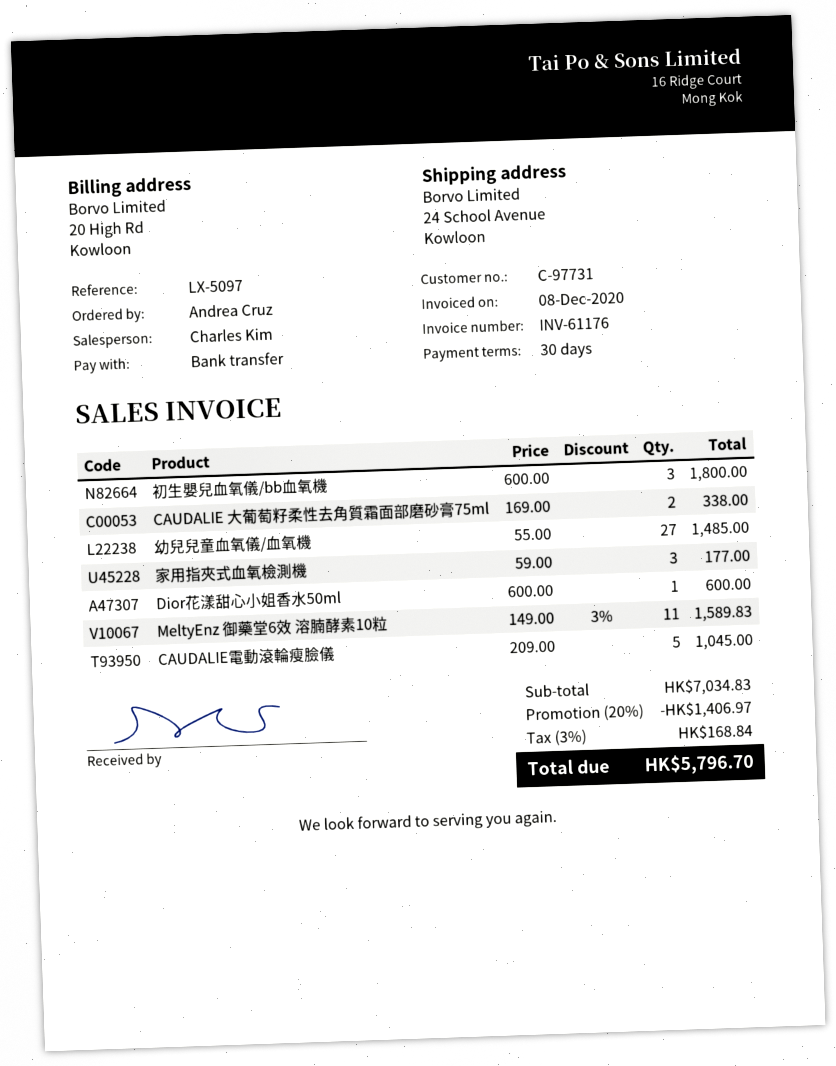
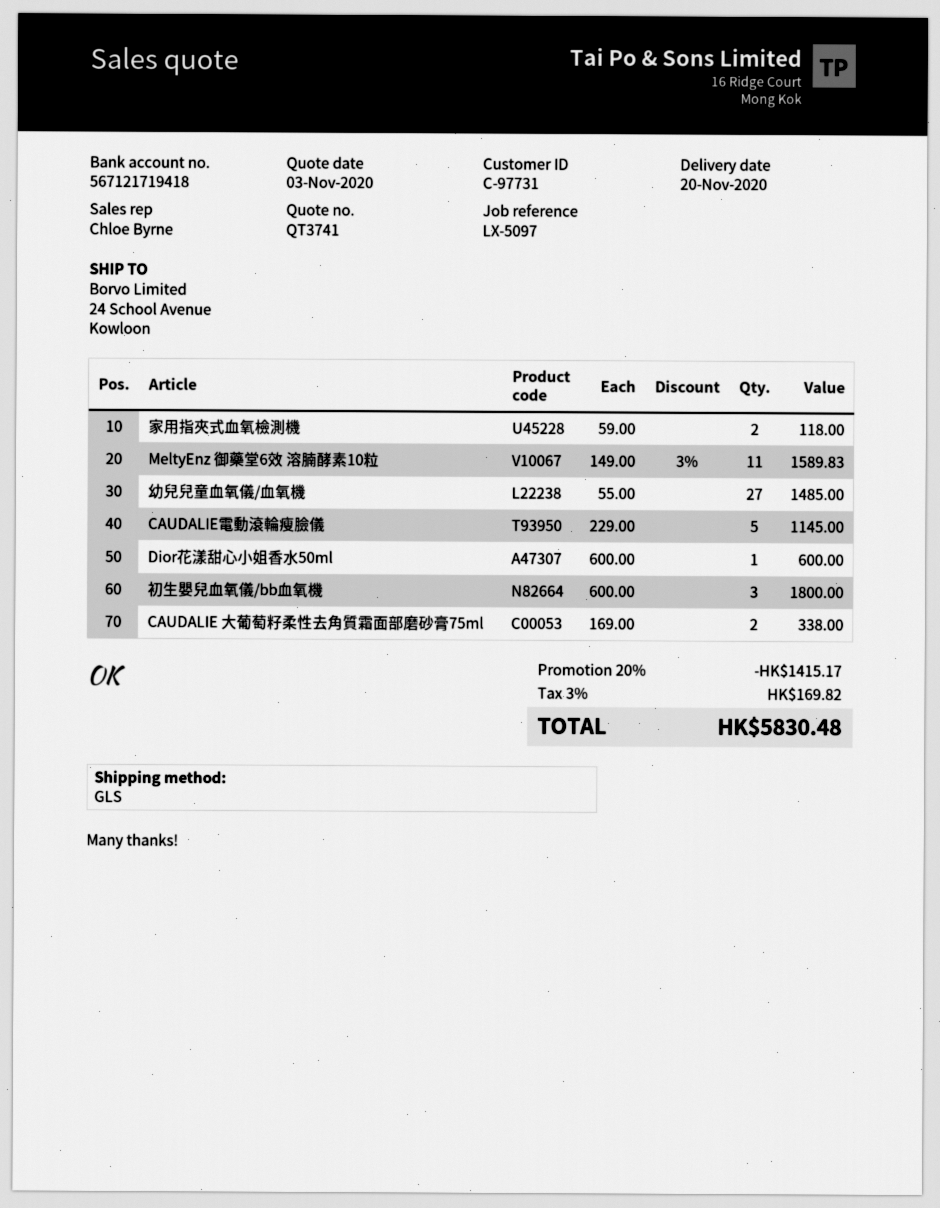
sales rep: Charles Kim -> Chloe Byrne
家用指夾式血氧檢測機: 3 x 59.00 = 177.00 -> 2 x 59.00 = 118.00
CAUDALIE電動滾輪瘦臉儀: 5 x 209.00 = 1045.00 -> 5 x 229.00 = 1145.00
discount: 20% = 1406.97 -> 20% = 1415.17
tax: 3% = 168.84 -> 3% = 169.82
total: 5796.70 -> 5830.48

